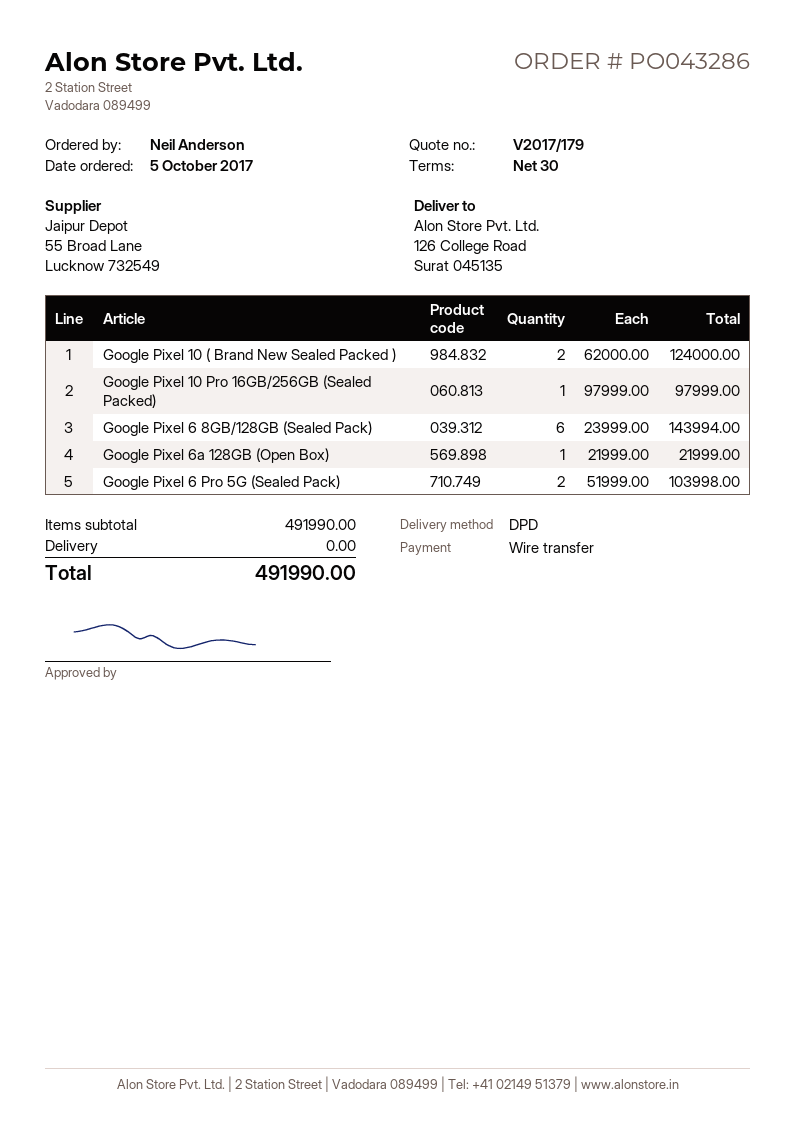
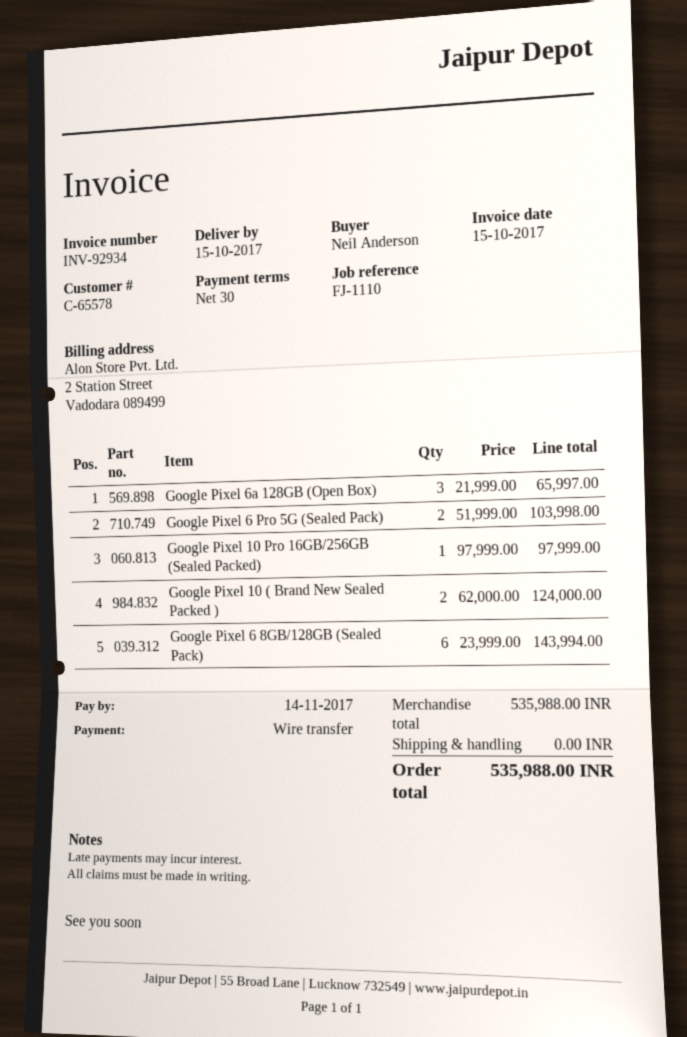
Google Pixel 6a 128GB (Open Box): 1 x 21999.00 = 21999.00 -> 3 x 21999.00 = 65997.00
subtotal: 491990.00 -> 535988.00
total: 491990.00 -> 535988.00

